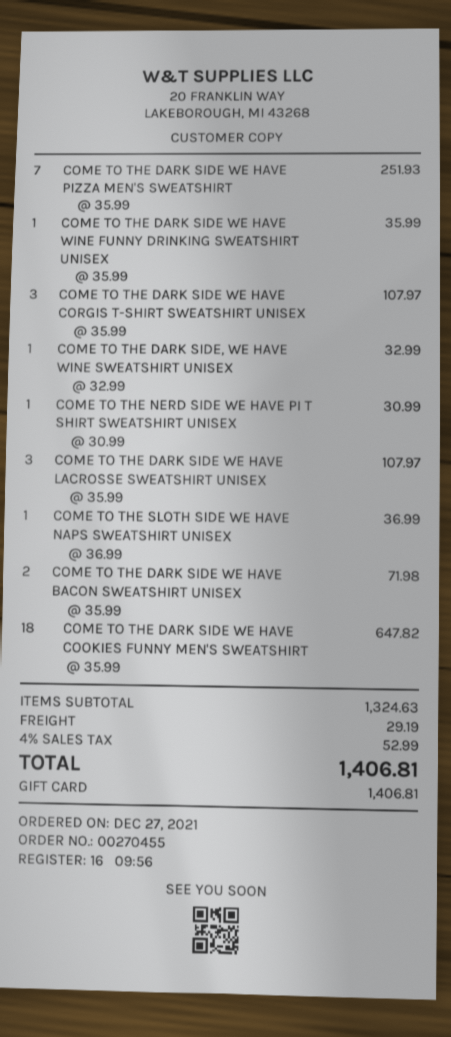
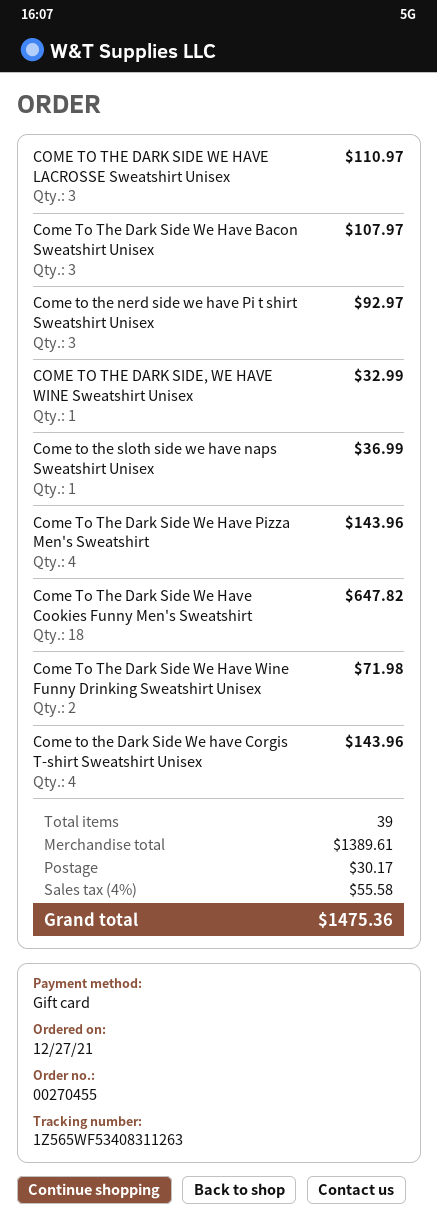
COME TO THE DARK SIDE WE HAVE PIZZA MEN'S SWEATSHIRT: 7 for 251.93 -> 4 for 143.96
COME TO THE DARK SIDE WE HAVE WINE FUNNY DRINKING SWEATSHIRT UNISEX: 1 for 35.99 -> 2 for 71.98
COME TO THE DARK SIDE WE HAVE CORGIS T-SHIRT SWEATSHIRT UNISEX: 3 for 107.97 -> 4 for 143.96
COME TO THE NERD SIDE WE HAVE PI T SHIRT SWEATSHIRT UNISEX: 1 for 30.99 -> 3 for 92.97
COME TO THE DARK SIDE WE HAVE LACROSSE SWEATSHIRT UNISEX: 3 for 107.97 -> 3 for 110.97
COME TO THE DARK SIDE WE HAVE BACON SWEATSHIRT UNISEX: 2 for 71.98 -> 3 for 107.97
subtotal: 1324.63 -> 1389.61
shipping: 29.19 -> 30.17
tax: 4% = 52.99 -> 4% = 55.58
total: 1406.81 -> 1475.36

